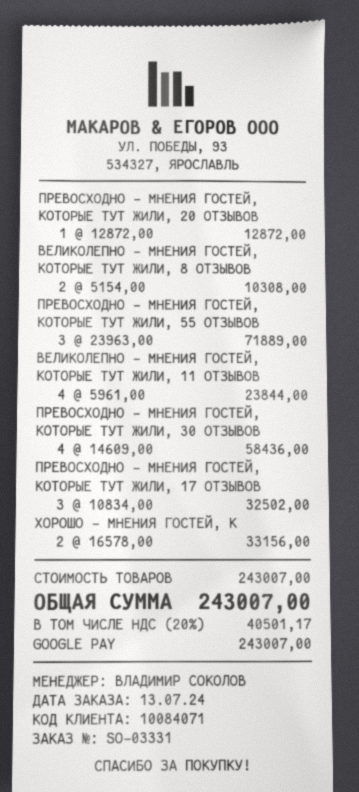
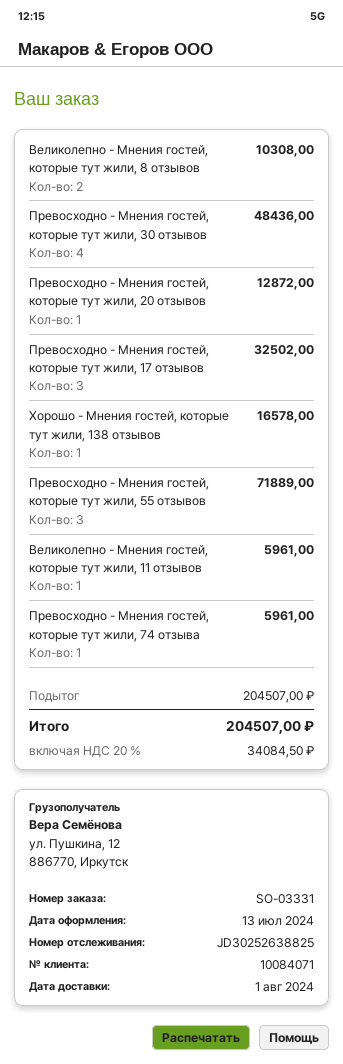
ВЕЛИКОЛЕПНО - МНЕНИЯ ГОСТЕЙ, КОТОРЫЕ ТУТ ЖИЛИ, 11 ОТЗЫВОВ: 4 for 23844.00 -> 1 for 5961.00
ПРЕВОСХОДНО - МНЕНИЯ ГОСТЕЙ, КОТОРЫЕ ТУТ ЖИЛИ, 30 ОТЗЫВОВ: 4 for 58436.00 -> 4 for 48436.00
ХОРОШО - МНЕНИЯ ГОСТЕЙ, К: 2 for 33156.00 -> 1 for 16578.00
Превосходно - Мнения гостей, которые тут жили, 74 отзыва: none -> 1 for 5961.00
subtotal: 243007.00 -> 204507.00
tax: 20% = 40501.17 -> 20% = 34084.50
total: 243007.00 -> 204507.00

